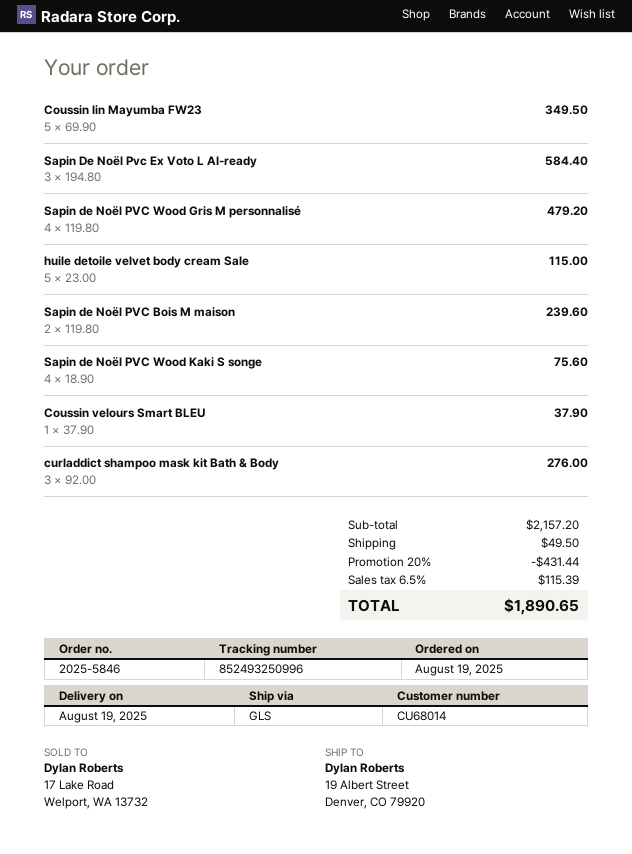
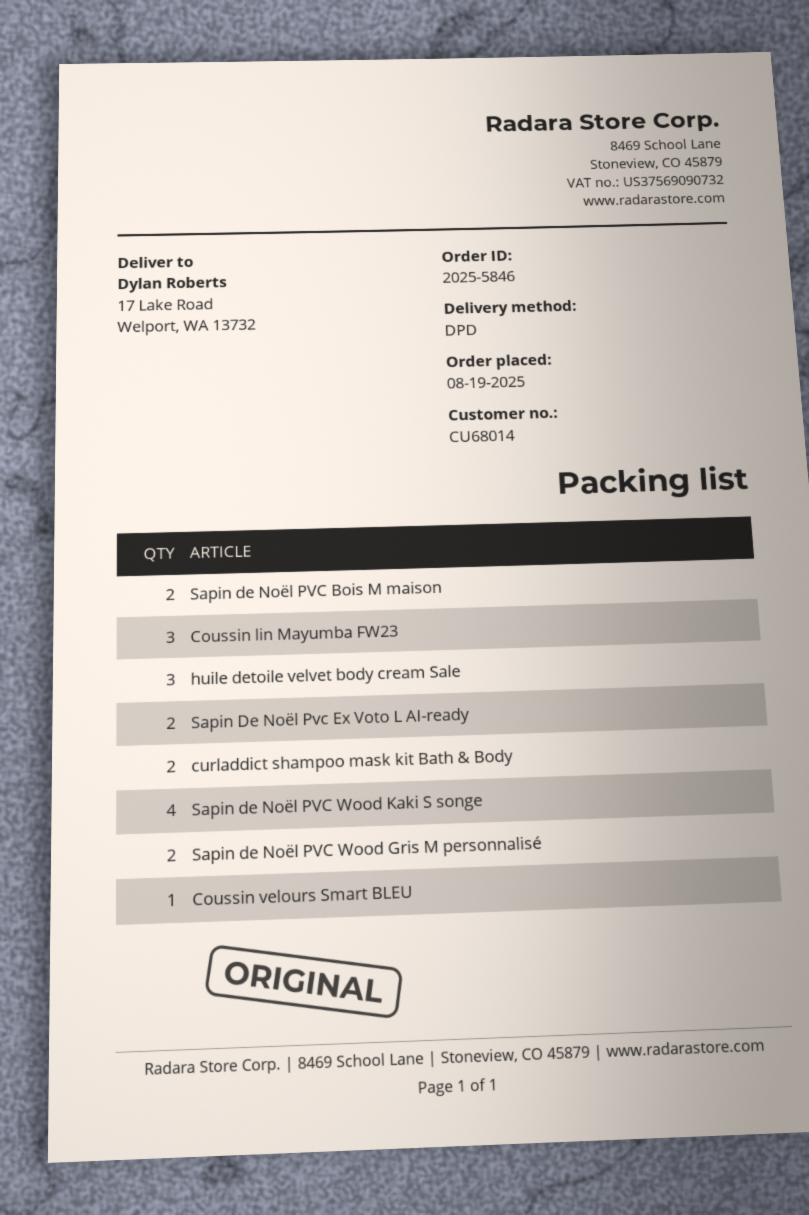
shipping method: GLS -> DPD
ship to: 19 Albert Street, Denver, CO 79920 -> 17 Lake Road, Welport, WA 13732
Coussin lin Mayumba FW23: 5 -> 3
Sapin De Noël Pvc Ex Voto L AI-ready: 3 -> 2
Sapin de Noël PVC Wood Gris M personnalisé: 4 -> 2
huile detoile velvet body cream Sale: 5 -> 3
curladdict shampoo mask kit Bath & Body: 3 -> 2

